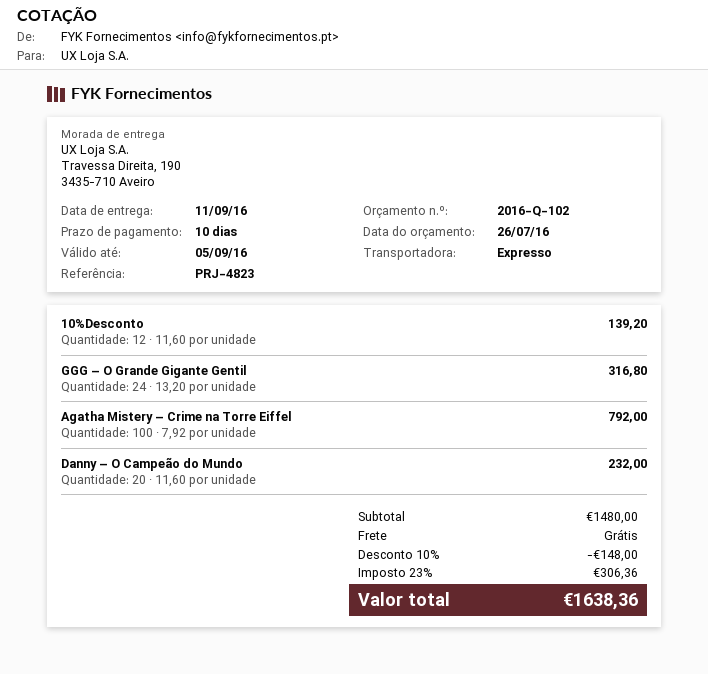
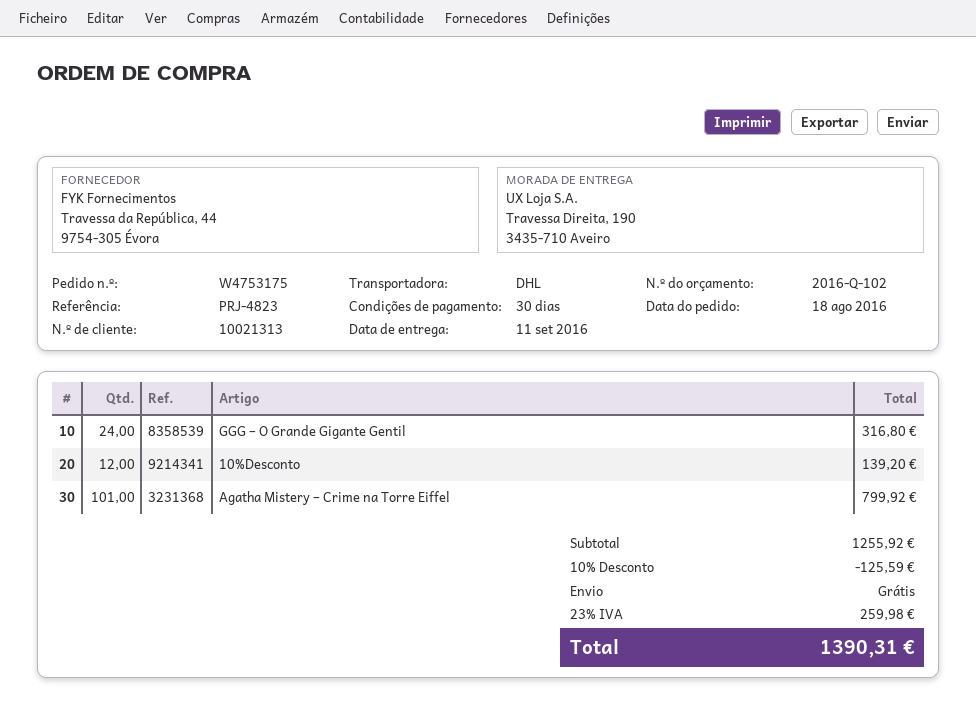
payment terms: 10 days -> 30 days
shipping method: express -> DHL
Agatha Mistery – Crime na Torre Eiffel: 100 for 792.00 -> 101 for 799.92
Danny – O Campeão do Mundo: 20 for 232.00 -> none
subtotal: 1480.00 -> 1255.92
discount: 10% = 148.00 -> 10% = 125.59
tax: 23% = 306.36 -> 23% = 259.98
total: 1638.36 -> 1390.31

